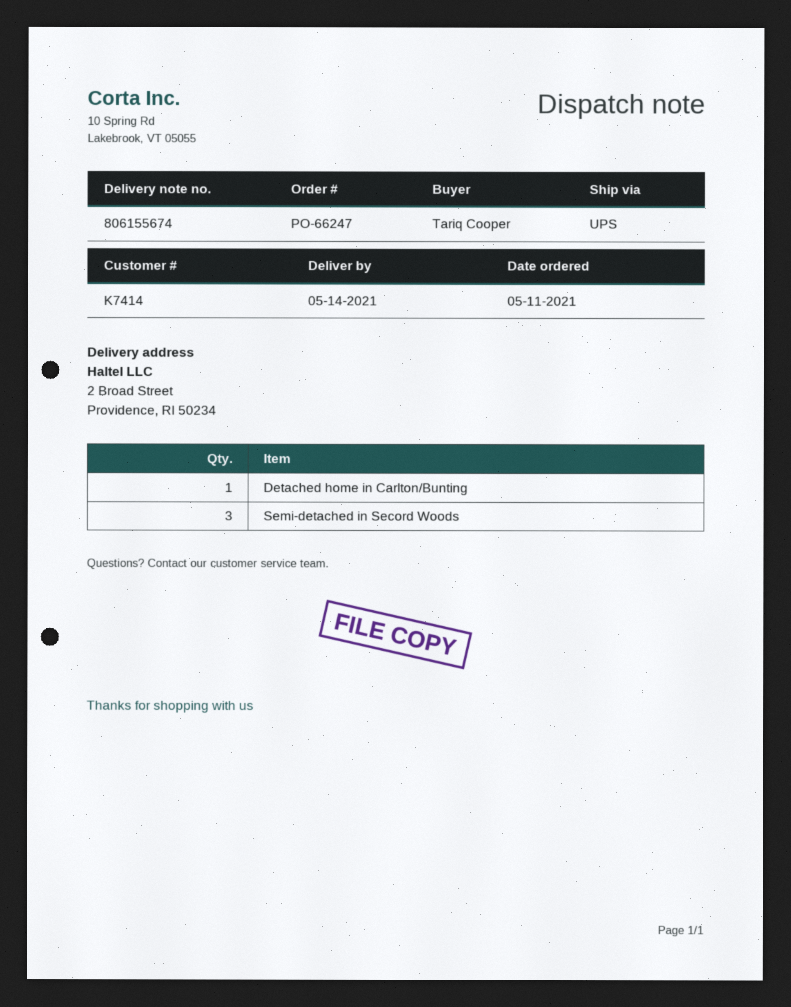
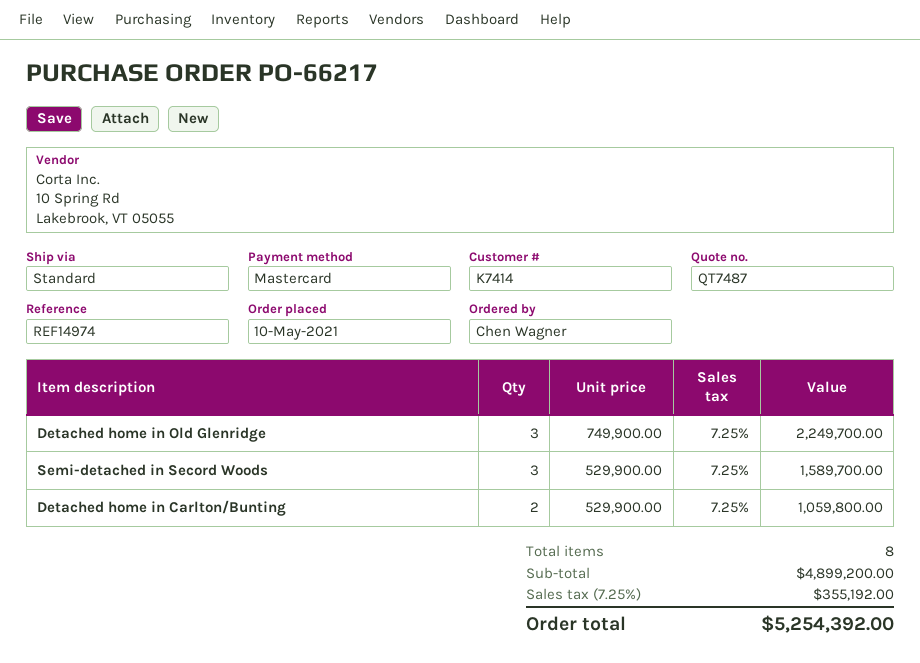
order number: PO-66247 -> PO-66217
order date: 2021-05-11 -> 2021-05-10
ordered by: Tariq Cooper -> Chen Wagner
shipping method: UPS -> standard
Detached home in Carlton/Bunting: 1 -> 2
Detached home in Old Glenridge: none -> 3

